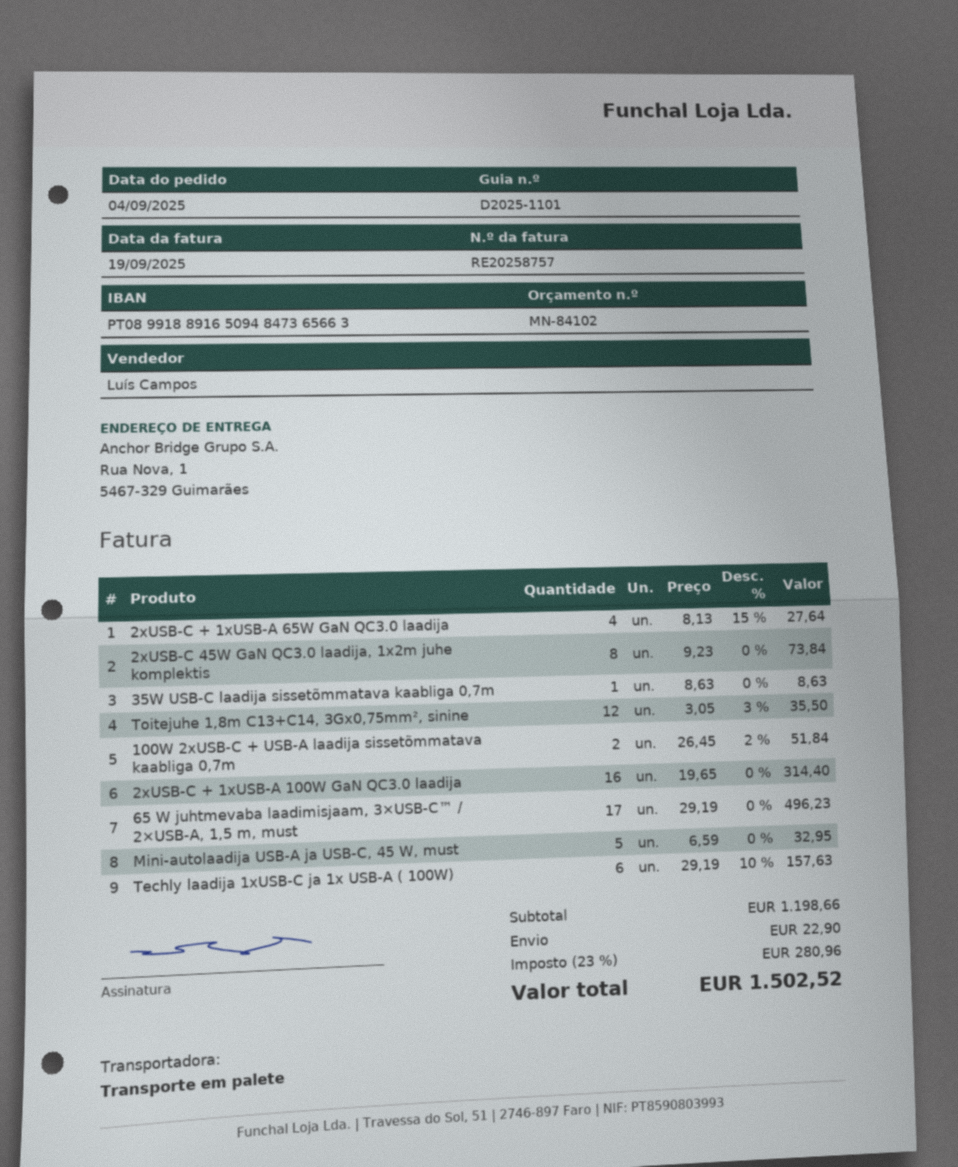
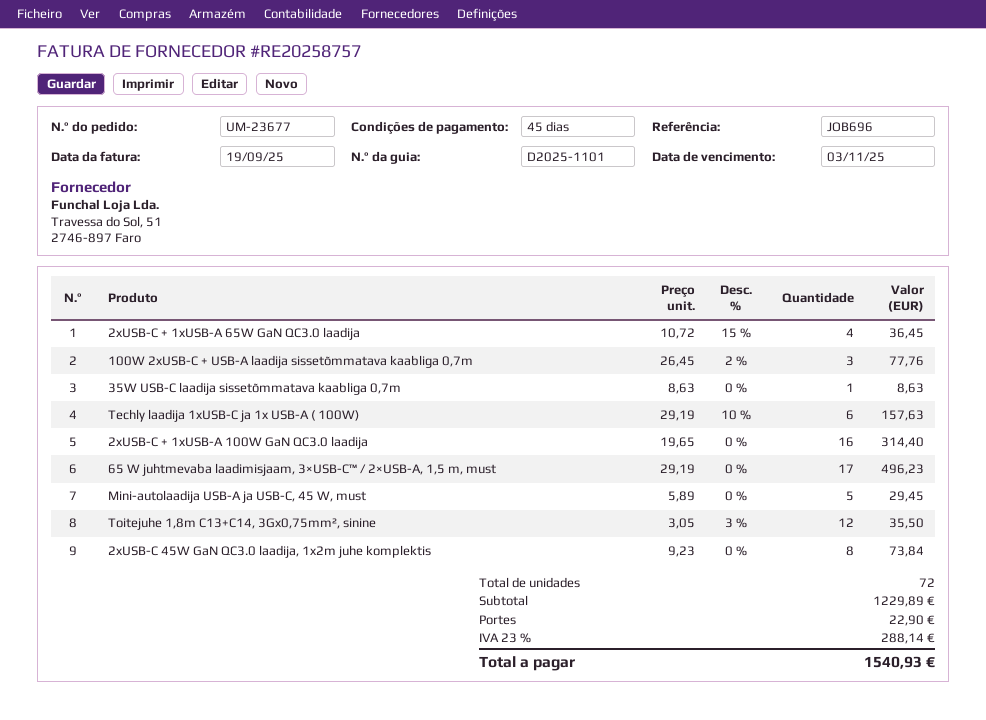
2xUSB-C + 1xUSB-A 65W GaN QC3.0 laadija: 4 x 8.13 - 15% = 27.64 -> 4 x 10.72 - 15% = 36.45
100W 2xUSB-C + USB-A laadija sissetõmmatava kaabliga 0,7m: 2 x 26.45 - 2% = 51.84 -> 3 x 26.45 - 2% = 77.76
Mini-autolaadija USB-A ja USB-C, 45 W, must: 5 x 6.59 = 32.95 -> 5 x 5.89 = 29.45
subtotal: 1198.66 -> 1229.89
tax: 23% = 280.96 -> 23% = 288.14
total: 1502.52 -> 1540.93

